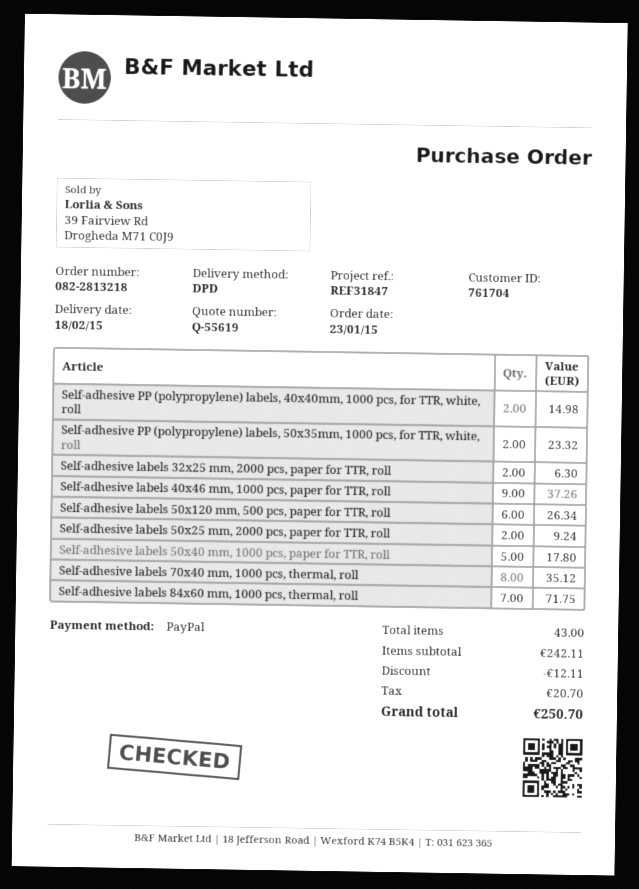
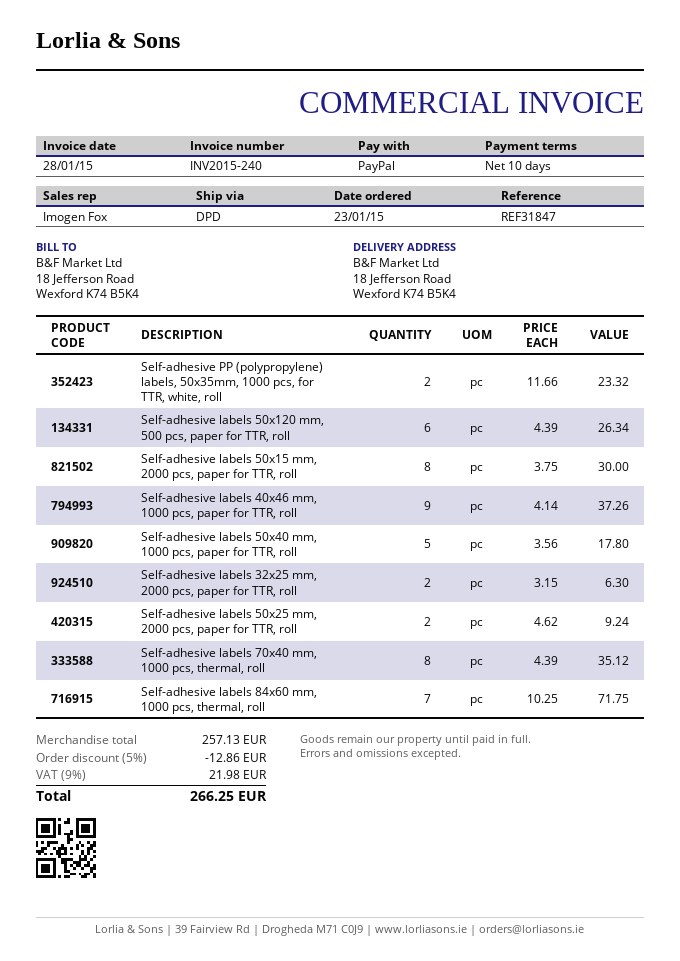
Self-adhesive PP (polypropylene) labels, 40x40mm, 1000 pcs, for TTR, white, roll: 2 for 14.98 -> none
Self-adhesive labels 50x15 mm, 2000 pcs, paper for TTR, roll: none -> 8 for 30.00
subtotal: 242.11 -> 257.13
discount: 12.11 -> 12.86
tax: 20.70 -> 21.98
total: 250.70 -> 266.25

